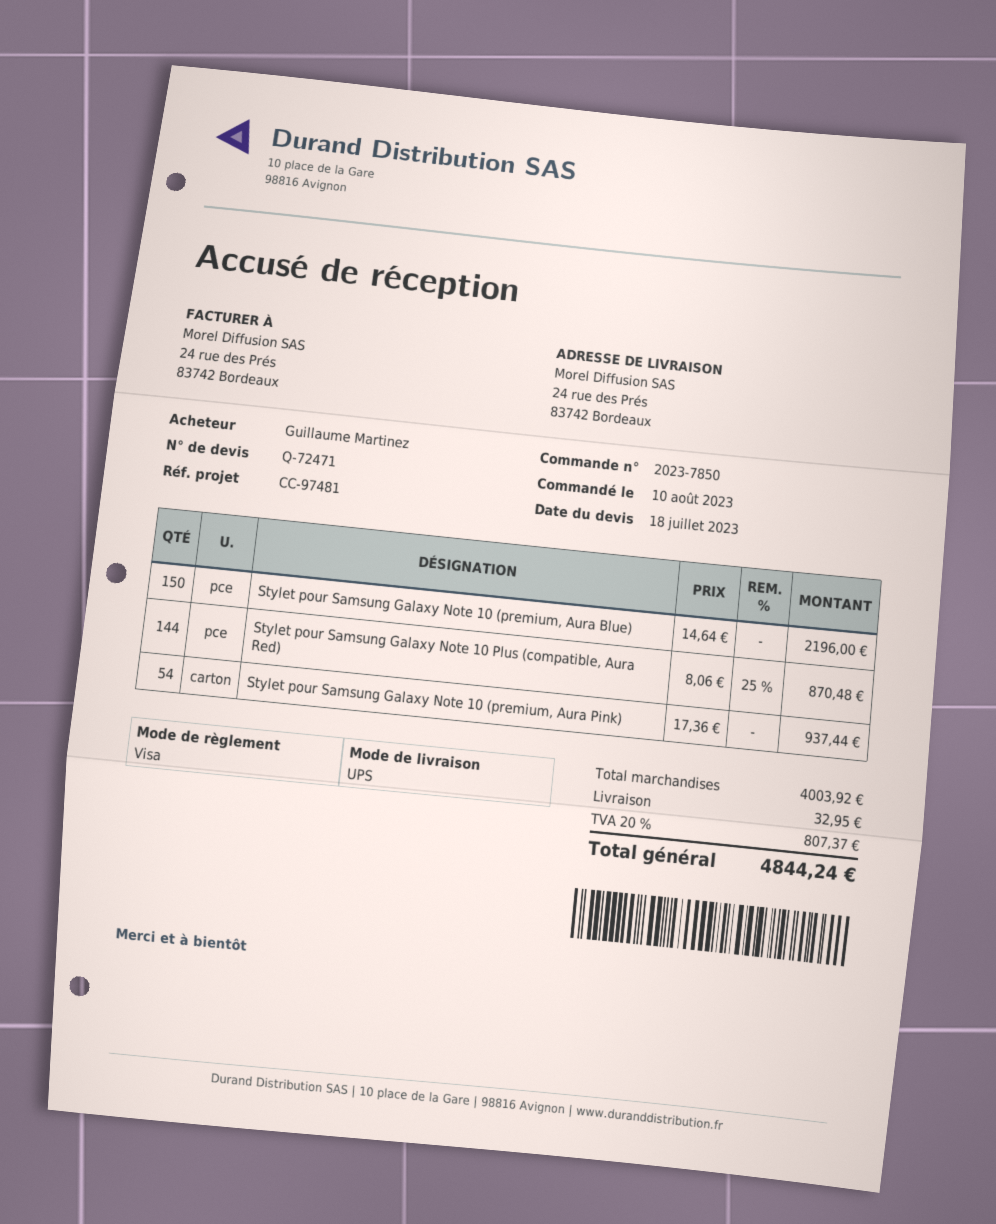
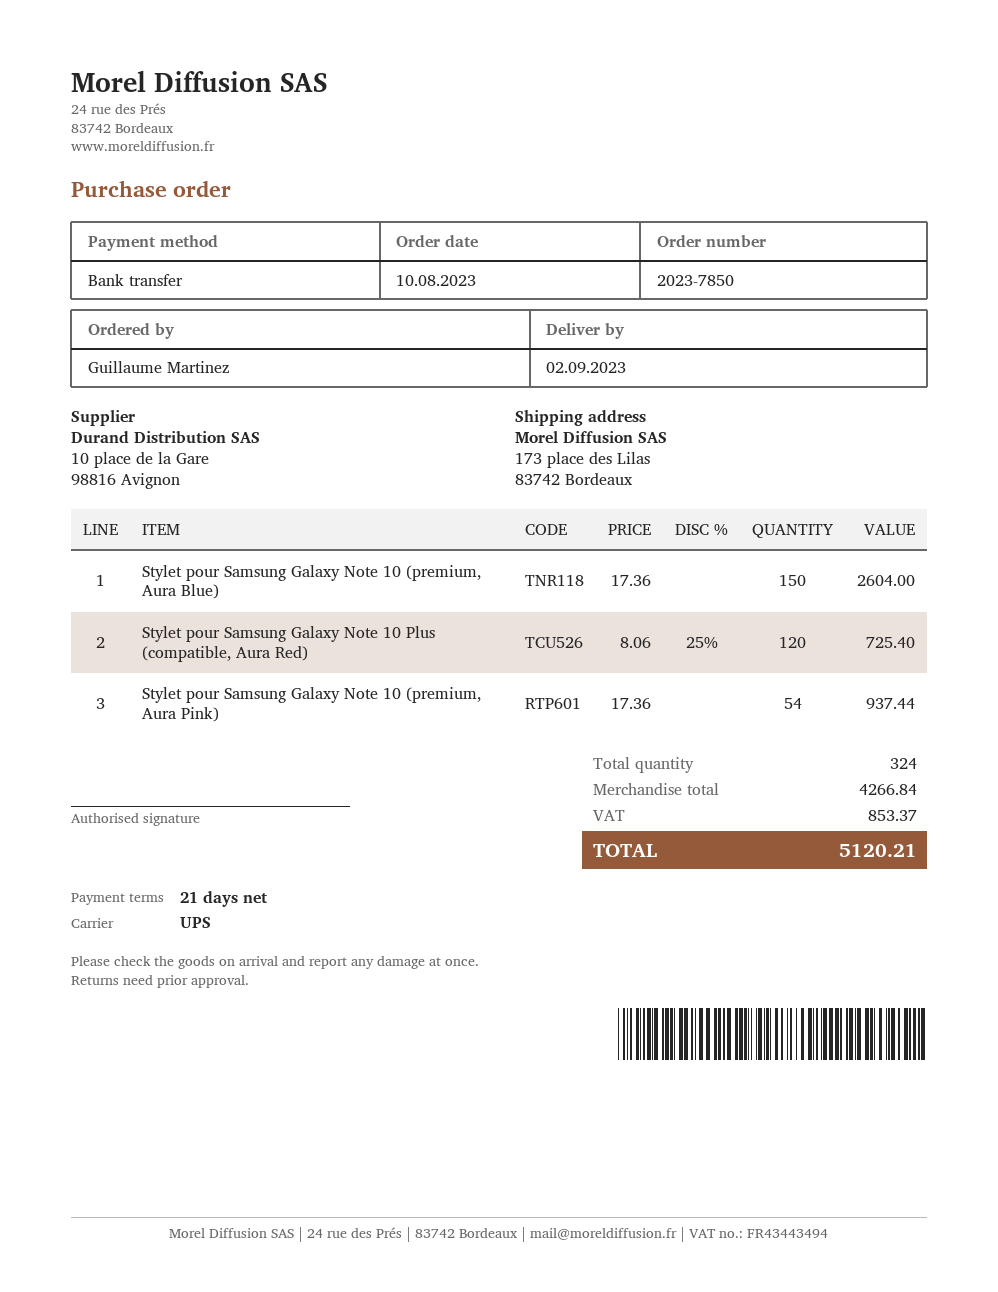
payment method: Visa -> bank transfer
ship to: 24 rue des Prés, 83742 Bordeaux -> 173 place des Lilas, 83742 Bordeaux
Stylet pour Samsung Galaxy Note 10 (premium, Aura Blue): 150 x 14.64 = 2196.00 -> 150 x 17.36 = 2604.00
Stylet pour Samsung Galaxy Note 10 Plus (compatible, Aura Red): 144 x 8.06 - 25% = 870.48 -> 120 x 8.06 - 25% = 725.40
subtotal: 4003.92 -> 4266.84
shipping: 32.95 -> none
tax: 807.37 -> 853.37
total: 4844.24 -> 5120.21

